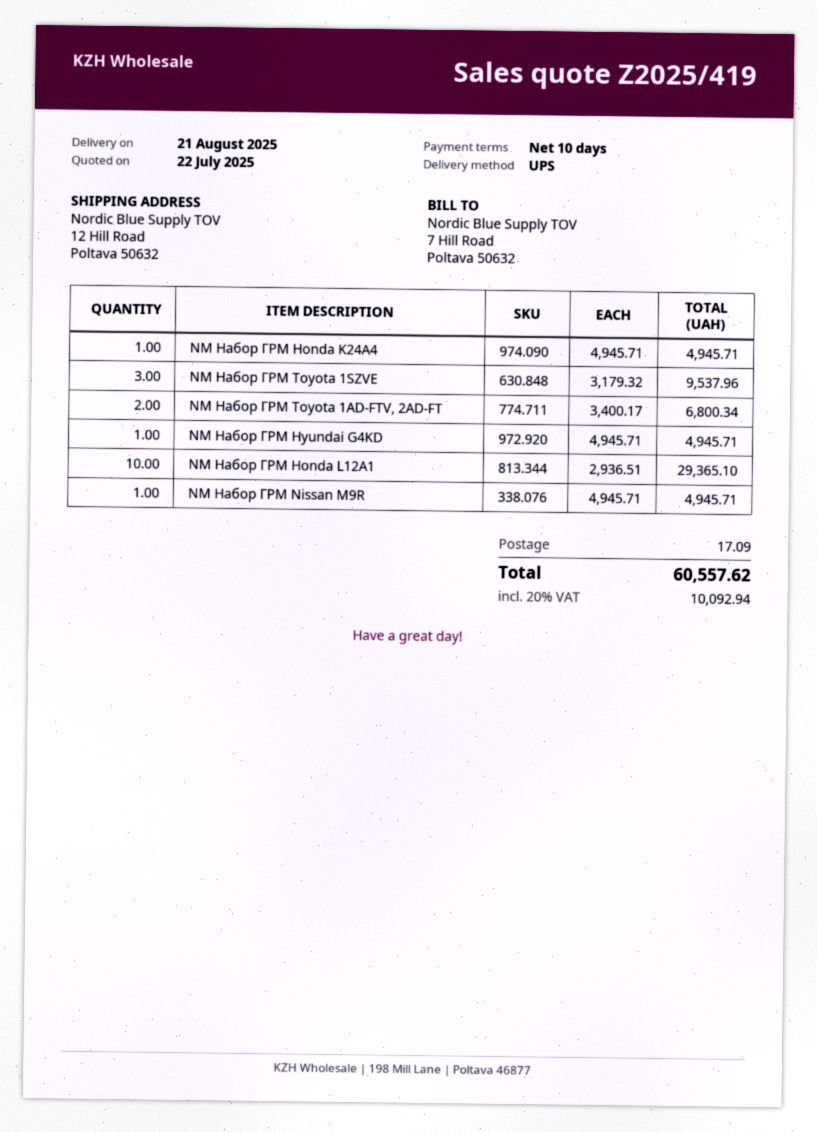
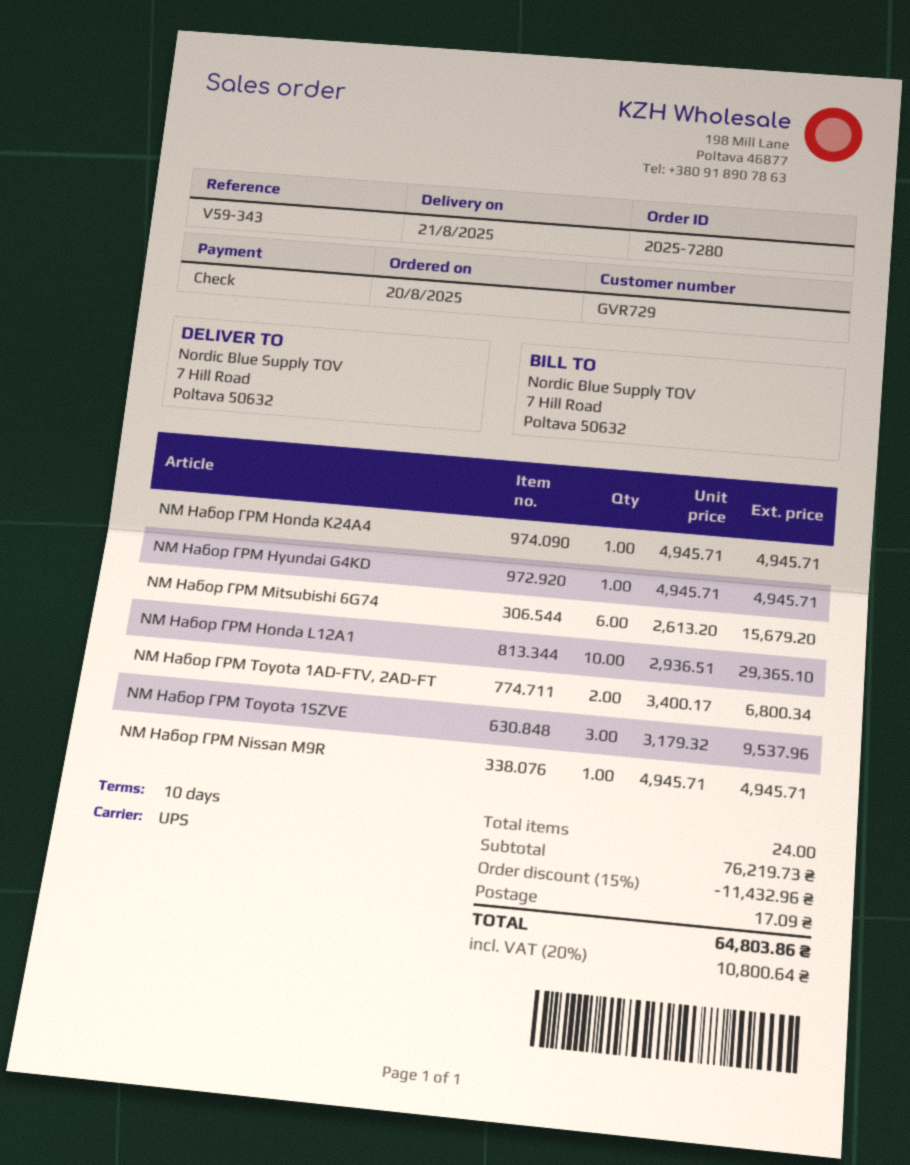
ship to: 12 Hill Road, Poltava 50632 -> 7 Hill Road, Poltava 50632
NM Набор ГРМ Mitsubishi 6G74: none -> 6 x 2613.20 = 15679.20
discount: none -> 15% = 11432.96
tax: 20% = 10092.94 -> 20% = 10800.64
total: 60557.62 -> 64803.86

